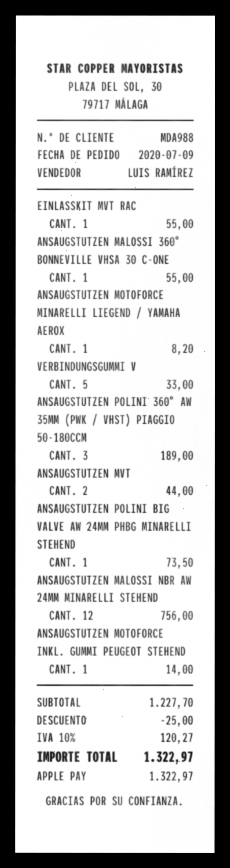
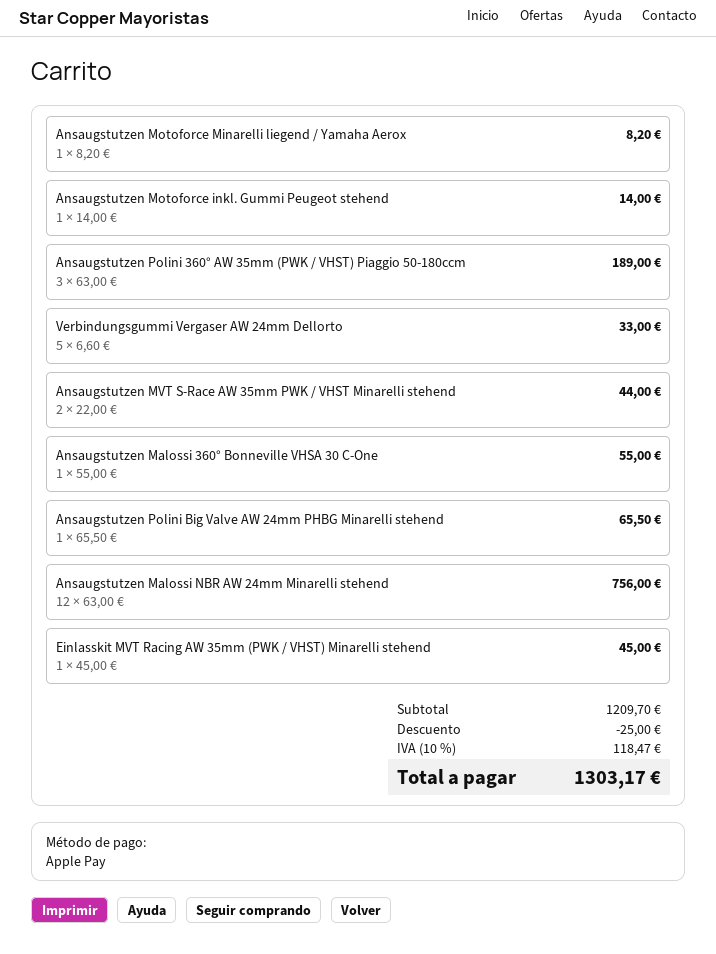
EINLASSKIT MVT RAC: 1 for 55.00 -> 1 for 45.00
ANSAUGSTUTZEN POLINI BIG VALVE AW 24MM PHBG MINARELLI STEHEND: 1 for 73.50 -> 1 for 65.50
subtotal: 1227.70 -> 1209.70
tax: 10% = 120.27 -> 10% = 118.47
total: 1322.97 -> 1303.17

